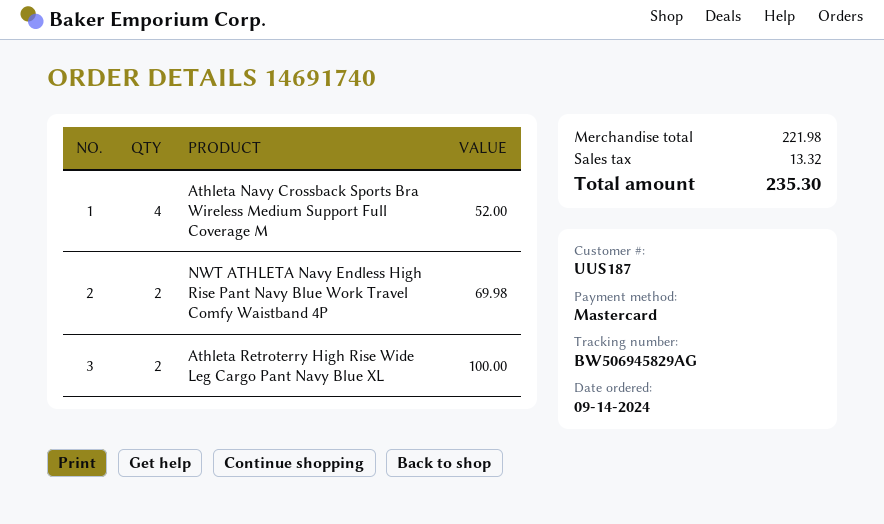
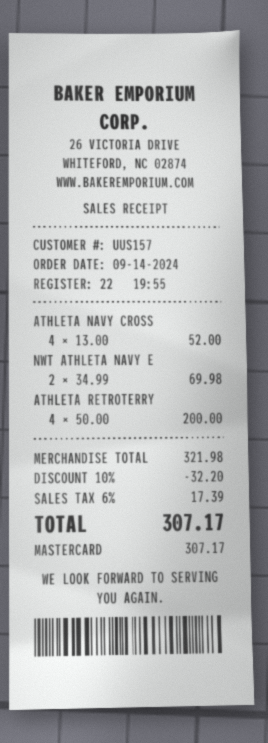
customer number: UUS187 -> UUS157
Athleta Retroterry High Rise Wide Leg Cargo Pant Navy Blue XL: 2 for 100.00 -> 4 for 200.00
subtotal: 221.98 -> 321.98
discount: none -> 10% = 32.20
tax: 13.32 -> 17.39
total: 235.30 -> 307.17

